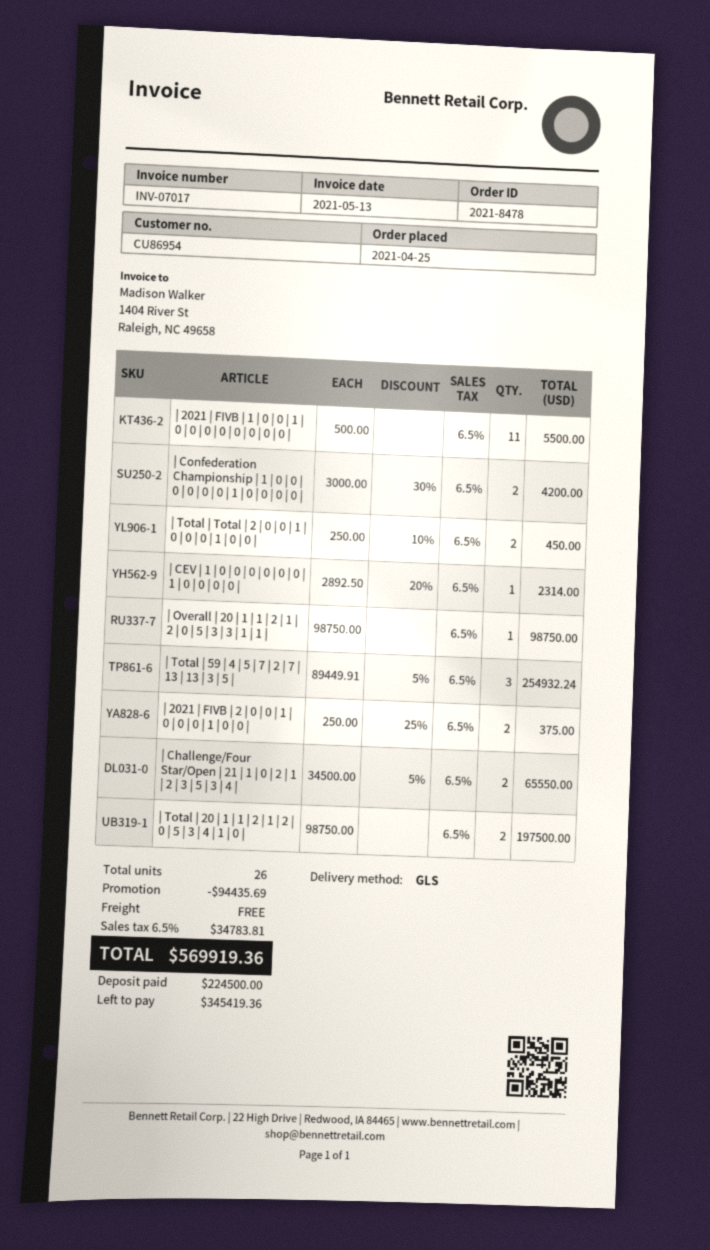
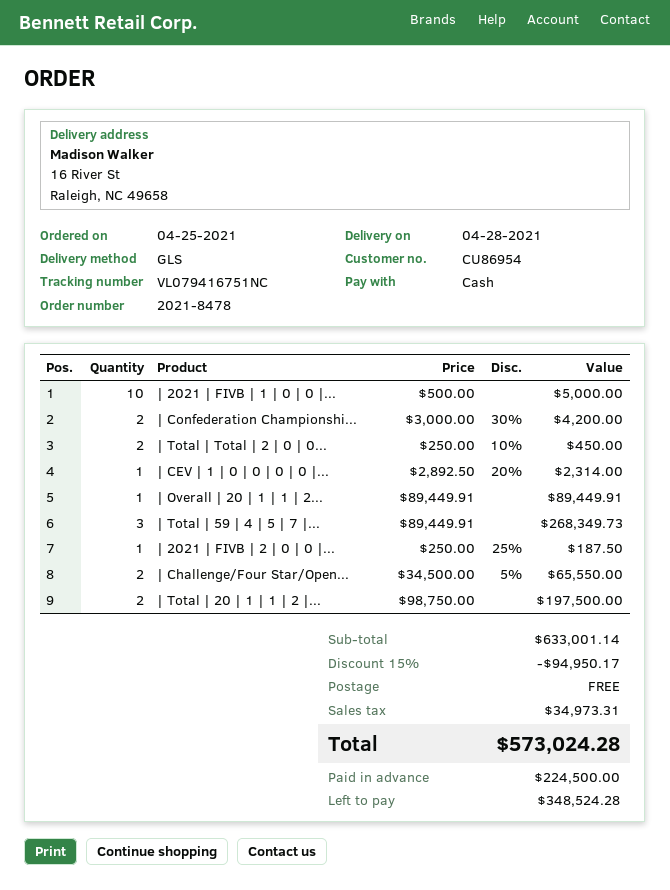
| 2021 | FIVB | 1 | 0 | 0 | 1 | 0 | 0 | 0 | 0 | 0 | 0 | 0 | 0 |: 11 x 500.00 = 5500.00 -> 10 x 500.00 = 5000.00
| Overall | 20 | 1 | 1 | 2 | 1 | 2 | 0 | 5 | 3 | 3 | 1 | 1 |: 1 x 98750.00 = 98750.00 -> 1 x 89449.91 = 89449.91
| Total | 59 | 4 | 5 | 7 | 2 | 7 | 13 | 13 | 3 | 5 |: 3 x 89449.91 - 5% = 254932.24 -> 3 x 89449.91 = 268349.73
| 2021 | FIVB | 2 | 0 | 0 | 1 | 0 | 0 | 0 | 1 | 0 | 0 |: 2 x 250.00 - 25% = 375.00 -> 1 x 250.00 - 25% = 187.50
discount: 94435.69 -> 94950.17
tax: 34783.81 -> 34973.31
total: 569919.36 -> 573024.28
balance: 345419.36 -> 348524.28

